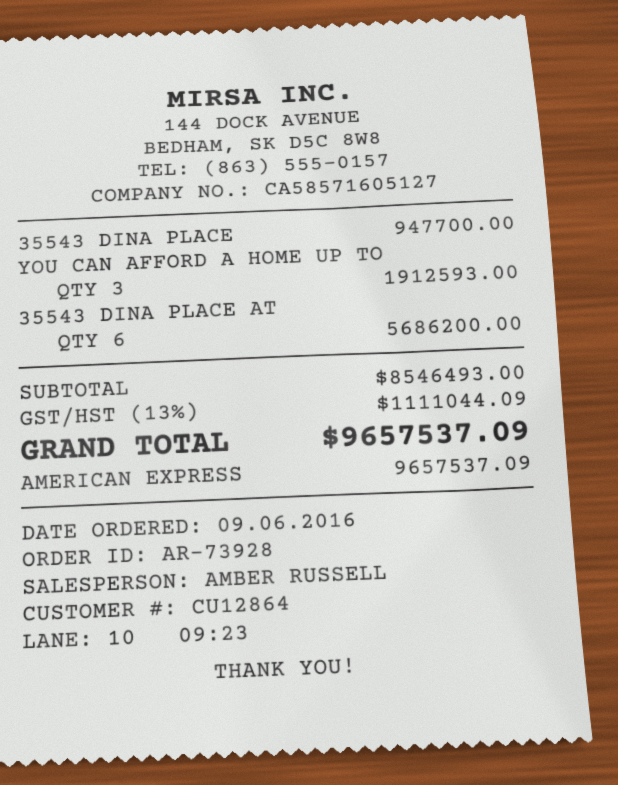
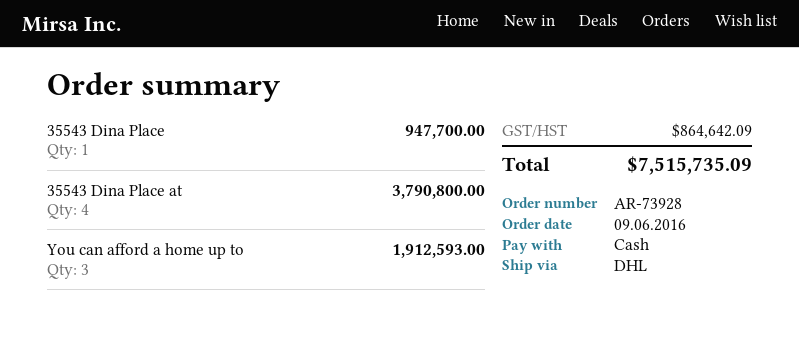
payment method: American Express -> cash
35543 DINA PLACE AT: 6 for 5686200.00 -> 4 for 3790800.00
tax: 1111044.09 -> 864642.09
total: 9657537.09 -> 7515735.09

